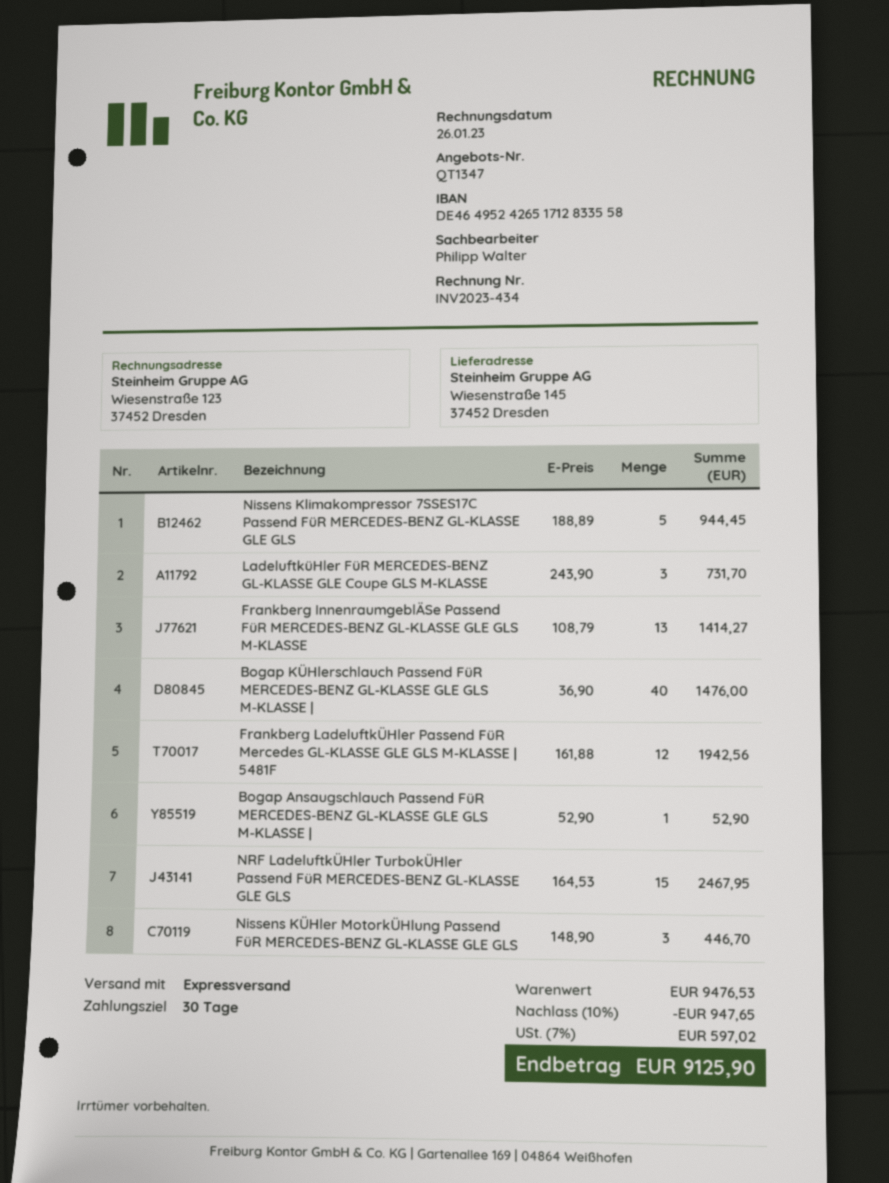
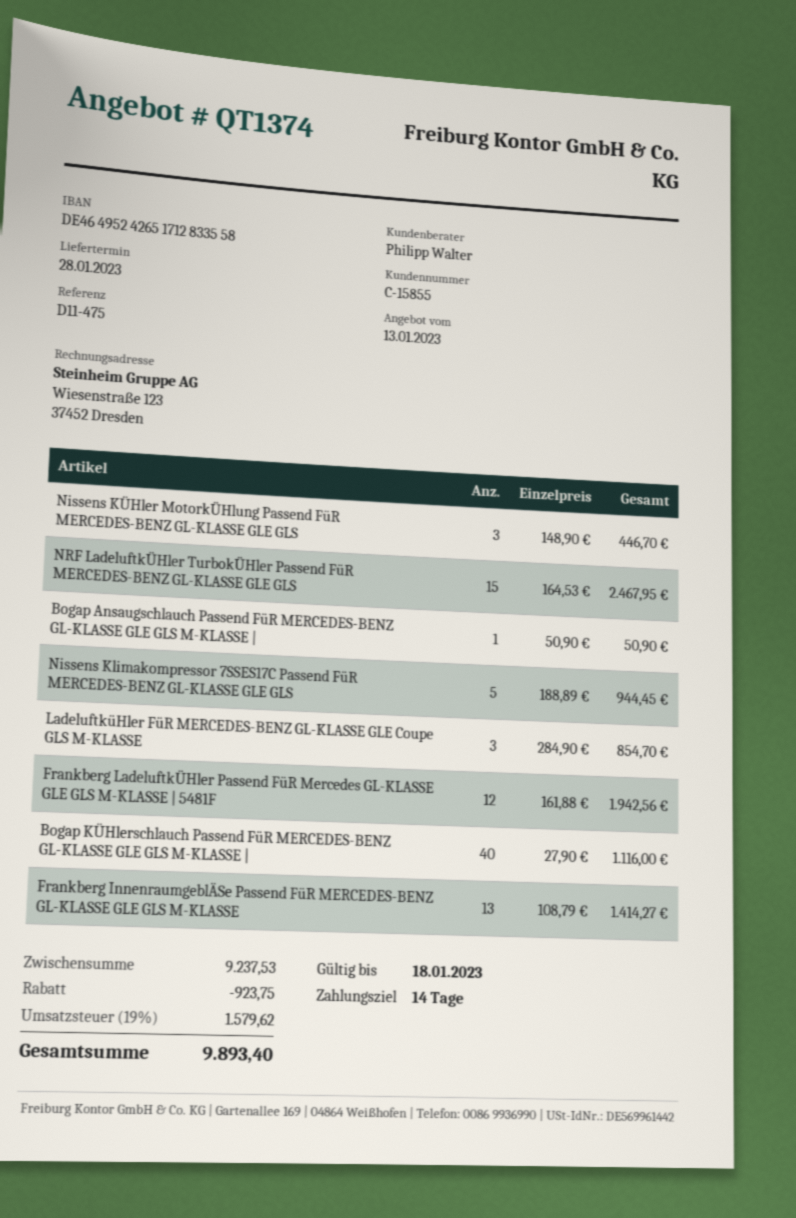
quote number: QT1347 -> QT1374
payment terms: 30 days -> 14 days
LadeluftküHler FüR MERCEDES-BENZ GL-KLASSE GLE Coupe GLS M-KLASSE: 3 x 243.90 = 731.70 -> 3 x 284.90 = 854.70
Bogap KÜHlerschlauch Passend FüR MERCEDES-BENZ GL-KLASSE GLE GLS M-KLASSE |: 40 x 36.90 = 1476.00 -> 40 x 27.90 = 1116.00
Bogap Ansaugschlauch Passend FüR MERCEDES-BENZ GL-KLASSE GLE GLS M-KLASSE |: 1 x 52.90 = 52.90 -> 1 x 50.90 = 50.90
subtotal: 9476.53 -> 9237.53
discount: 947.65 -> 923.75
tax: 7% = 597.02 -> 19% = 1579.62
total: 9125.90 -> 9893.40

